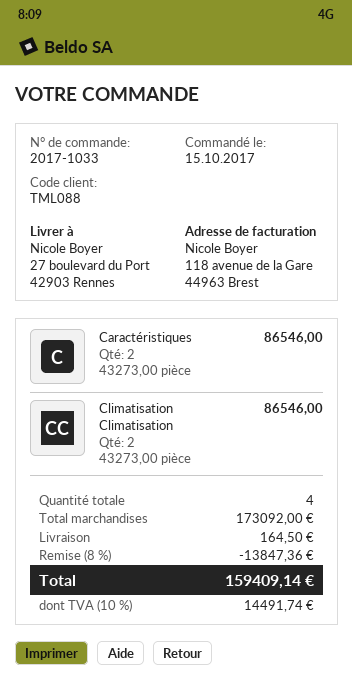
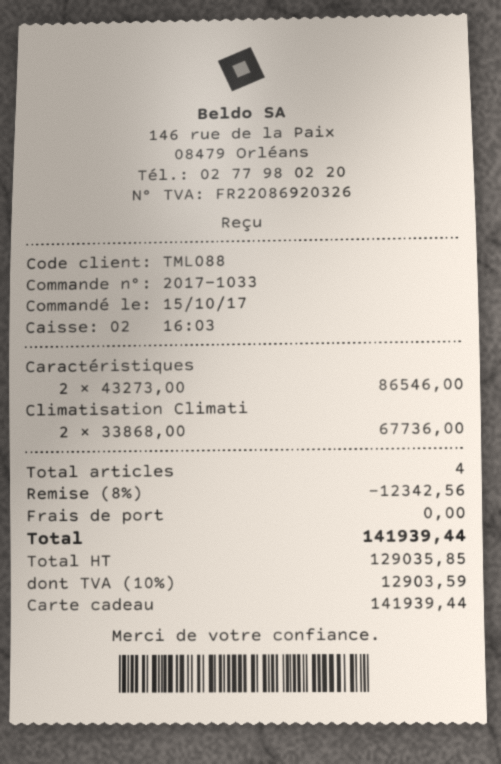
Climatisation Climatisation: 2 x 43273.00 = 86546.00 -> 2 x 33868.00 = 67736.00
discount: 8% = 13847.36 -> 8% = 12342.56
shipping: 164.50 -> 0.00
tax: 10% = 14491.74 -> 10% = 12903.59
total: 159409.14 -> 141939.44

